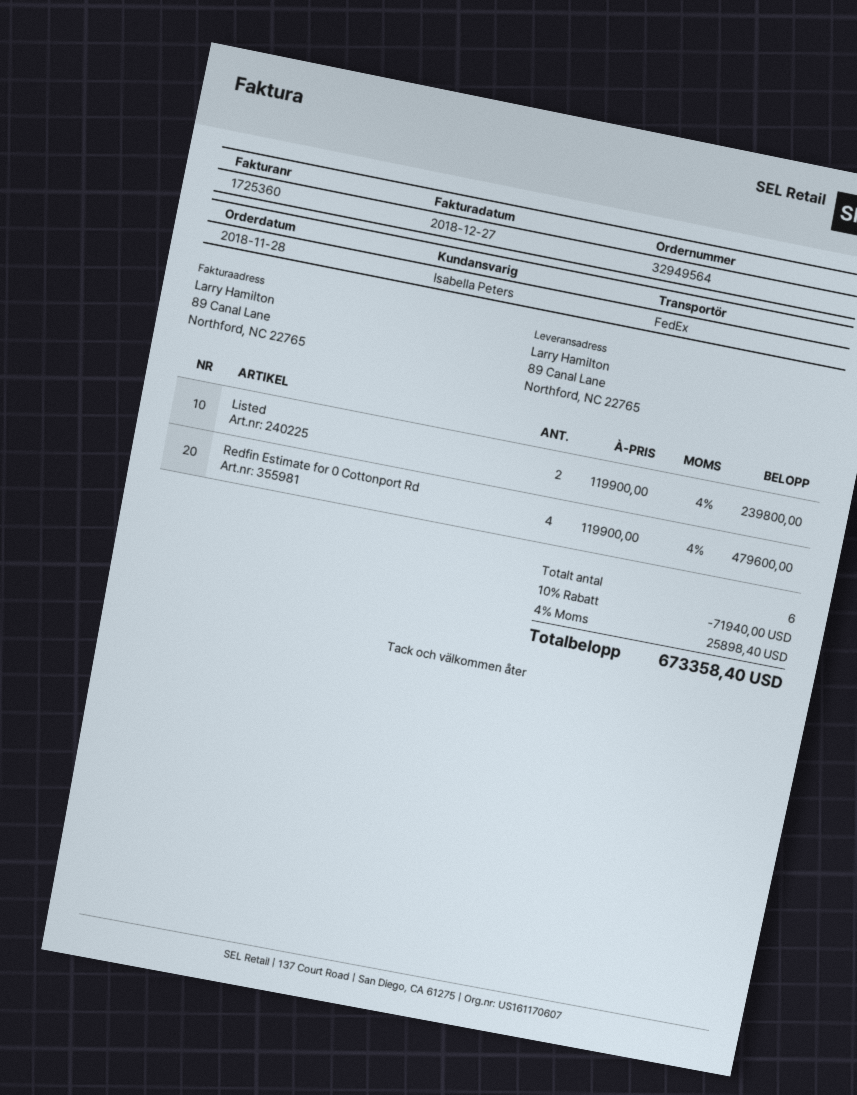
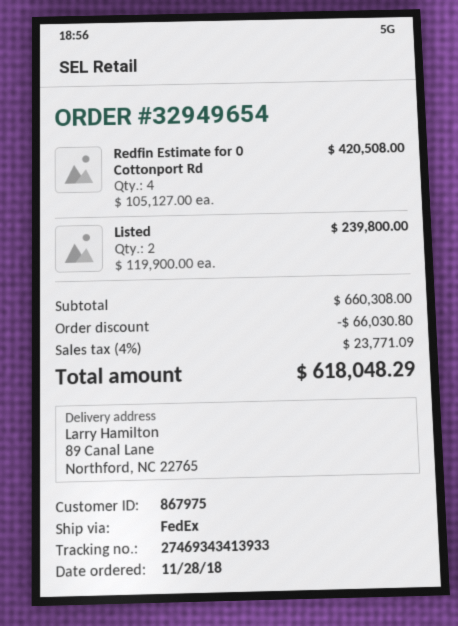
order number: 32949564 -> 32949654
Redfin Estimate for 0 Cottonport Rd: 4 x 119900.00 = 479600.00 -> 4 x 105127.00 = 420508.00
discount: 71940.00 -> 66030.80
tax: 4% = 25898.40 -> 4% = 23771.09
total: 673358.40 -> 618048.29

